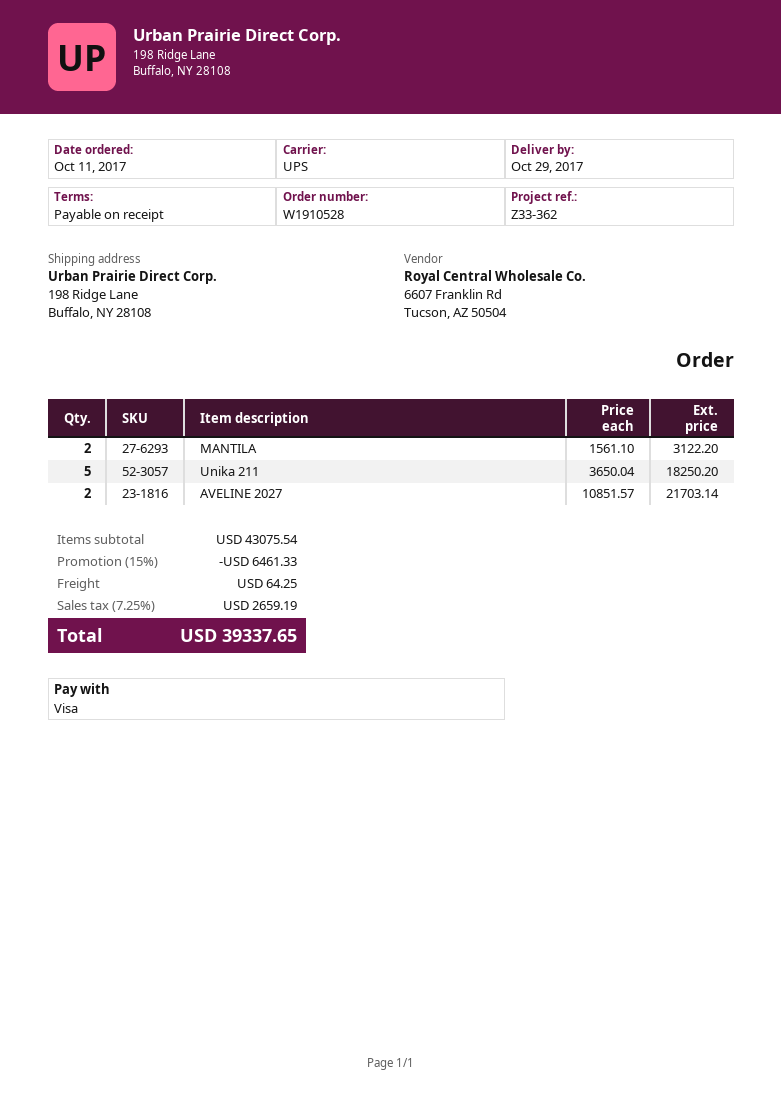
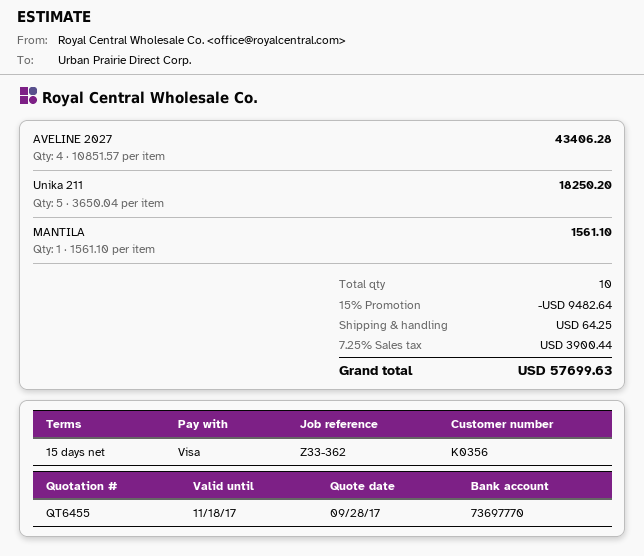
payment terms: on receipt -> 15 days
MANTILA: 2 x 1561.10 = 3122.20 -> 1 x 1561.10 = 1561.10
AVELINE 2027: 2 x 10851.57 = 21703.14 -> 4 x 10851.57 = 43406.28
discount: 15% = 6461.33 -> 15% = 9482.64
tax: 7.25% = 2659.19 -> 7.25% = 3900.44
total: 39337.65 -> 57699.63

